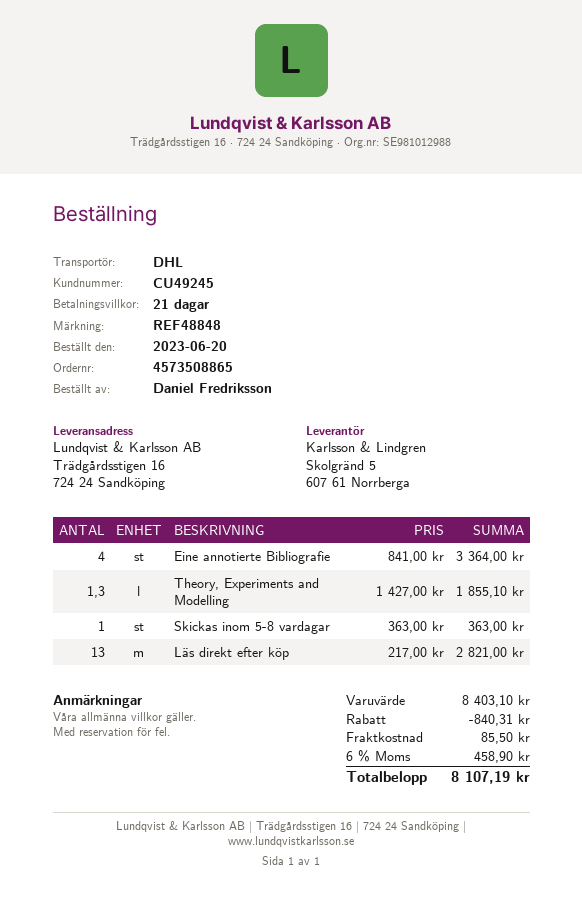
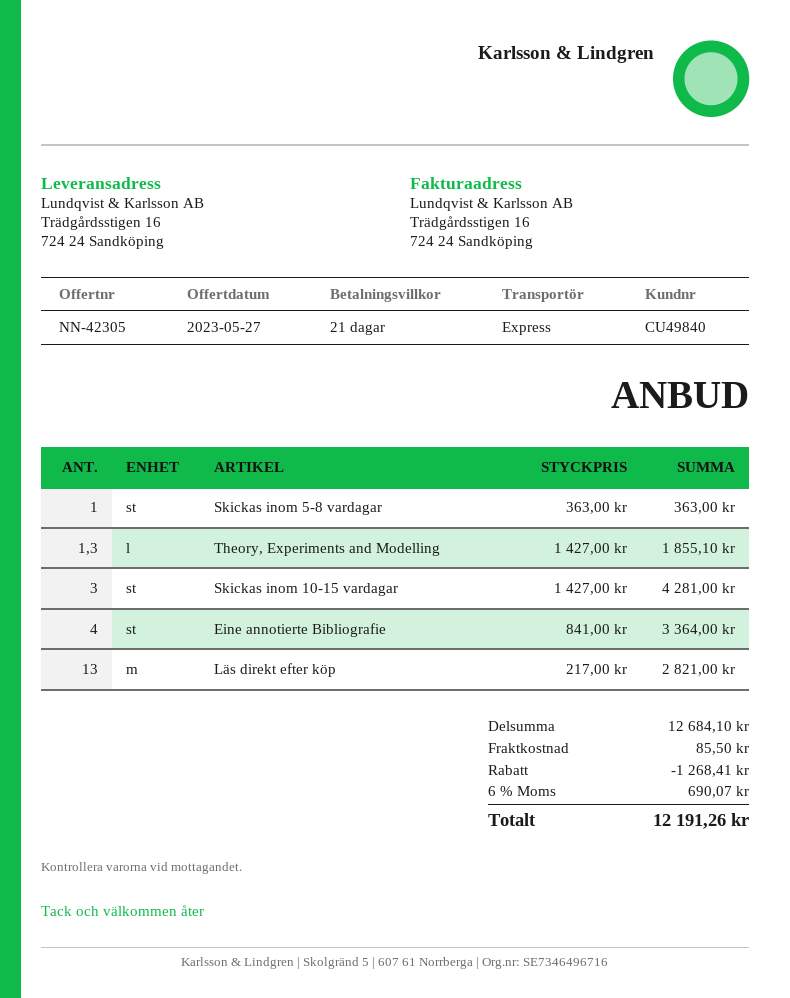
customer number: CU49245 -> CU49840
shipping method: DHL -> express
Skickas inom 10-15 vardagar: none -> 3 x 1427.00 = 4281.00
subtotal: 8403.10 -> 12684.10
discount: 840.31 -> 1268.41
tax: 6% = 458.90 -> 6% = 690.07
total: 8107.19 -> 12191.26

